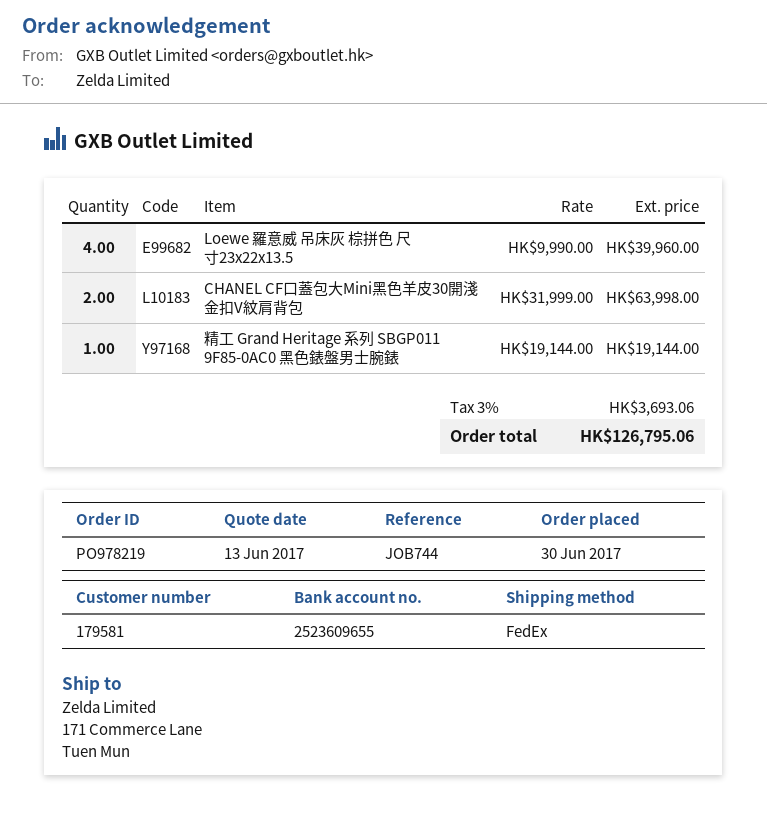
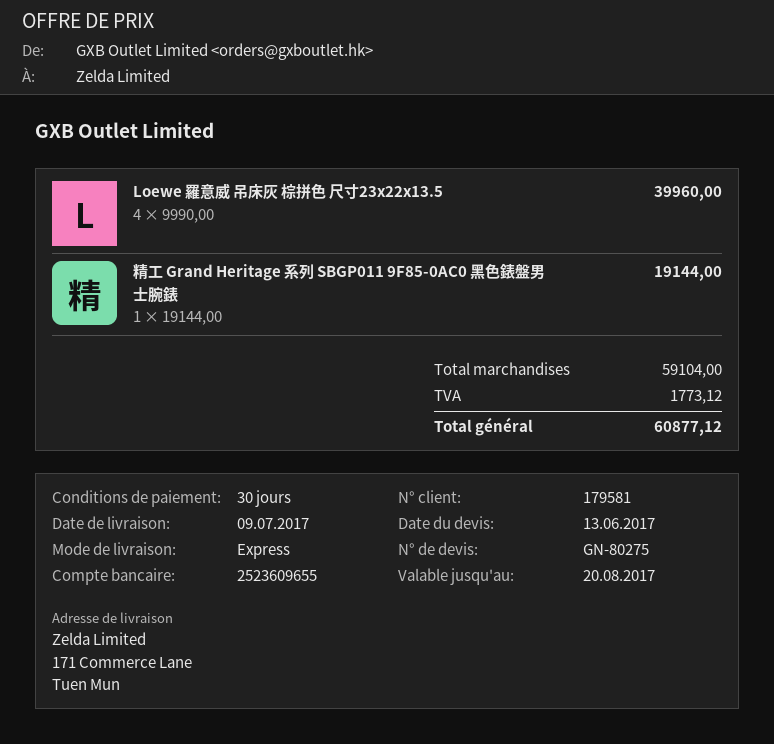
shipping method: FedEx -> express
CHANEL CF口蓋包大Mini黑色羊皮30開淺金扣V紋肩背包: 2 x 31999.00 = 63998.00 -> none
tax: 3693.06 -> 1773.12
total: 126795.06 -> 60877.12

